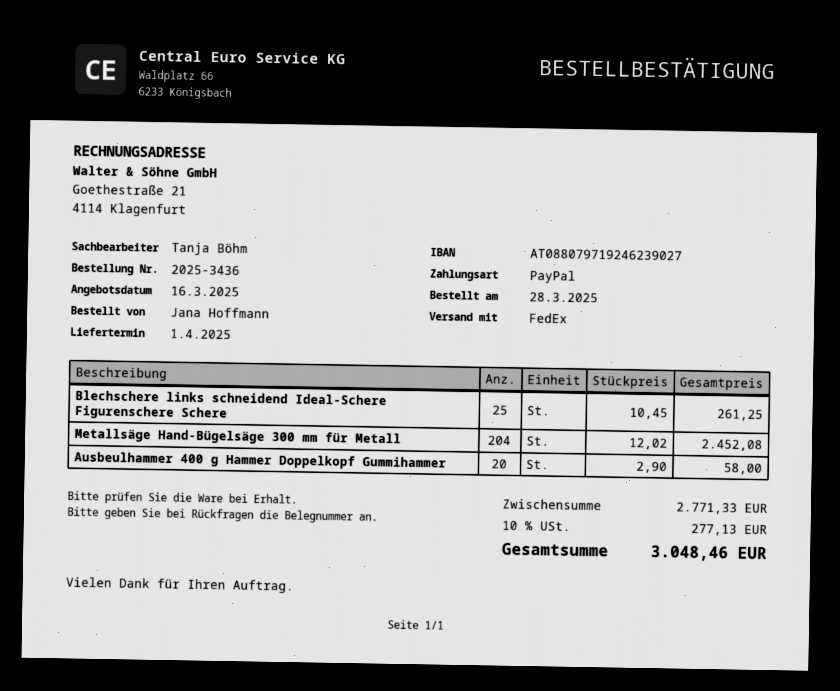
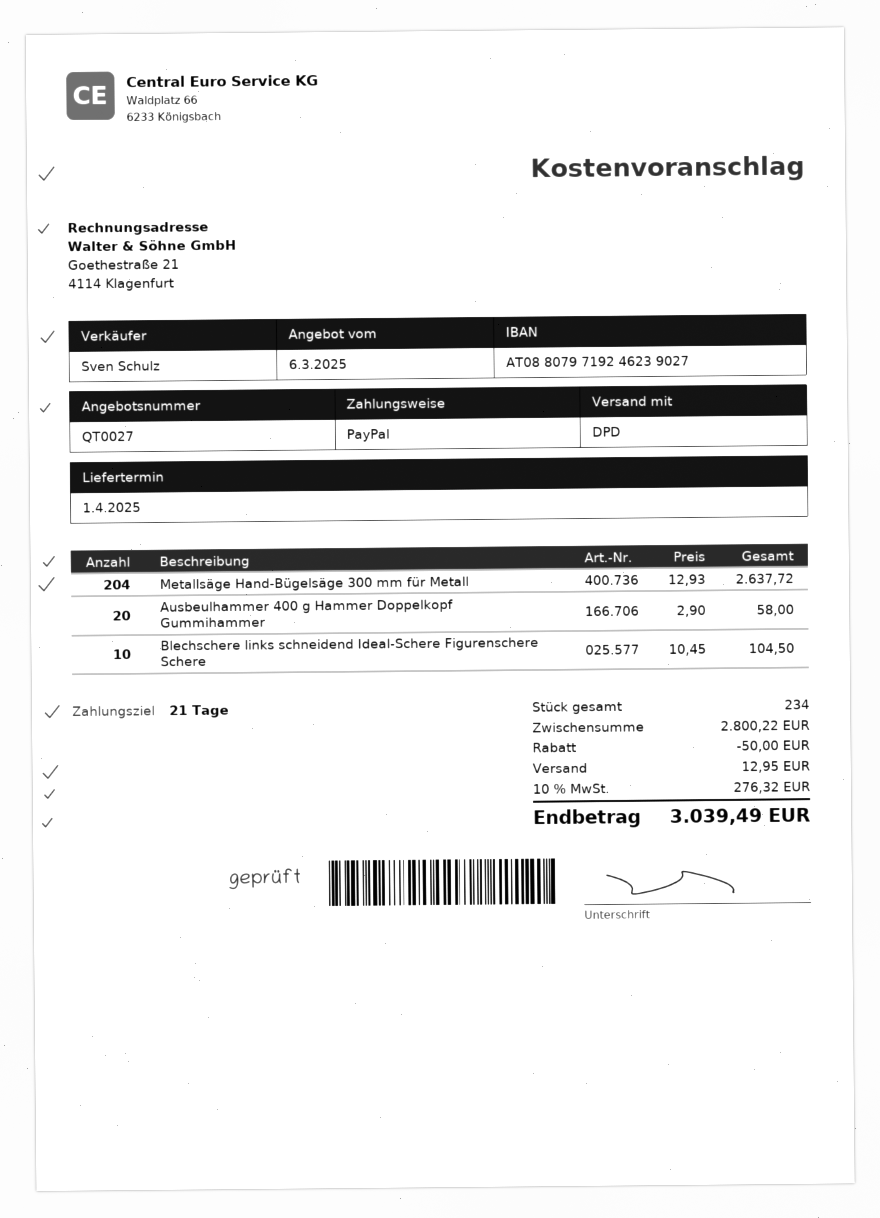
quote date: 2025-03-16 -> 2025-03-06
sales rep: Tanja Böhm -> Sven Schulz
shipping method: FedEx -> DPD
Blechschere links schneidend Ideal-Schere Figurenschere Schere: 25 x 10.45 = 261.25 -> 10 x 10.45 = 104.50
Metallsäge Hand-Bügelsäge 300 mm für Metall: 204 x 12.02 = 2452.08 -> 204 x 12.93 = 2637.72
subtotal: 2771.33 -> 2800.22
discount: none -> 50.00
shipping: none -> 12.95
tax: 10% = 277.13 -> 10% = 276.32
total: 3048.46 -> 3039.49

